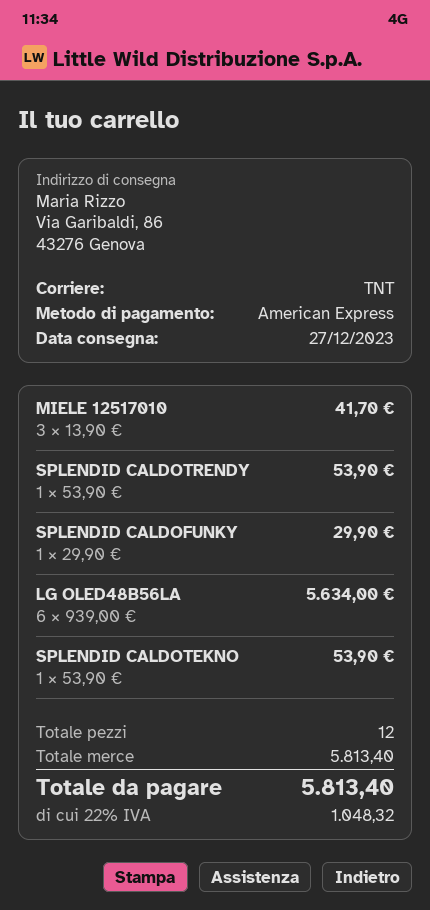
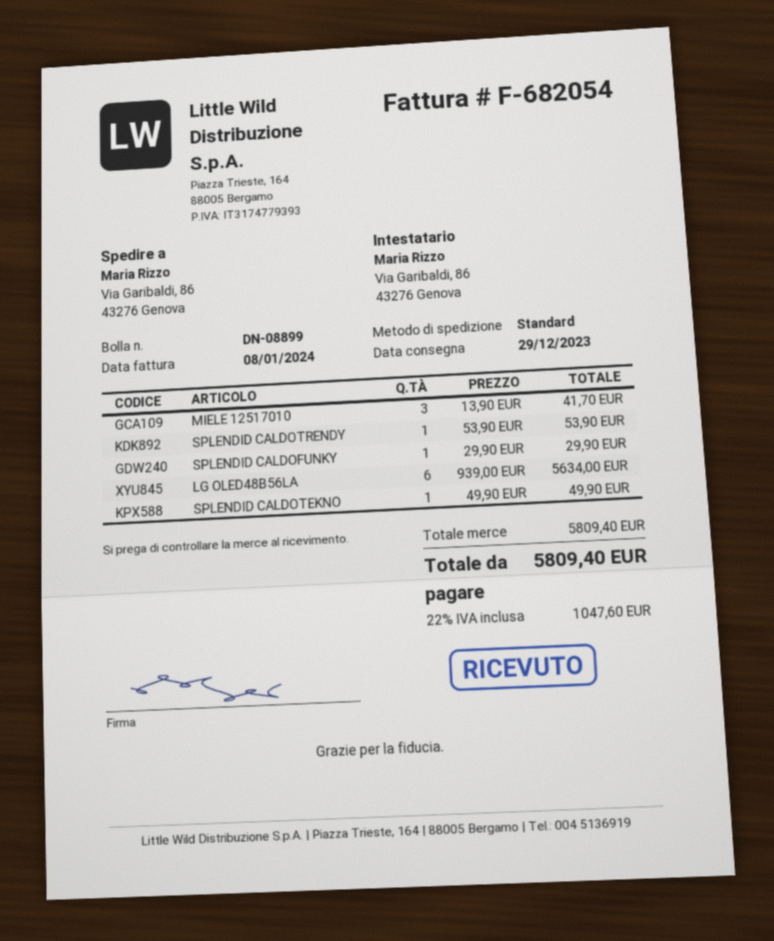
delivery date: 2023-12-27 -> 2023-12-29
shipping method: TNT -> standard
SPLENDID CALDOTEKNO: 1 x 53.90 = 53.90 -> 1 x 49.90 = 49.90
subtotal: 5813.40 -> 5809.40
tax: 22% = 1048.32 -> 22% = 1047.60
total: 5813.40 -> 5809.40

